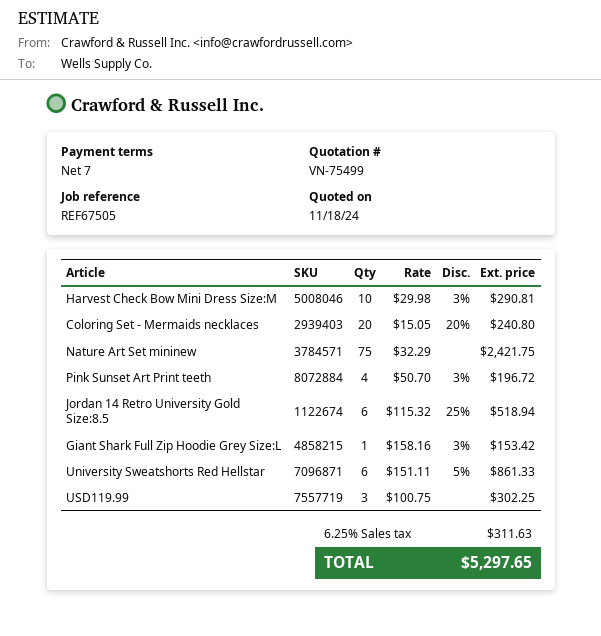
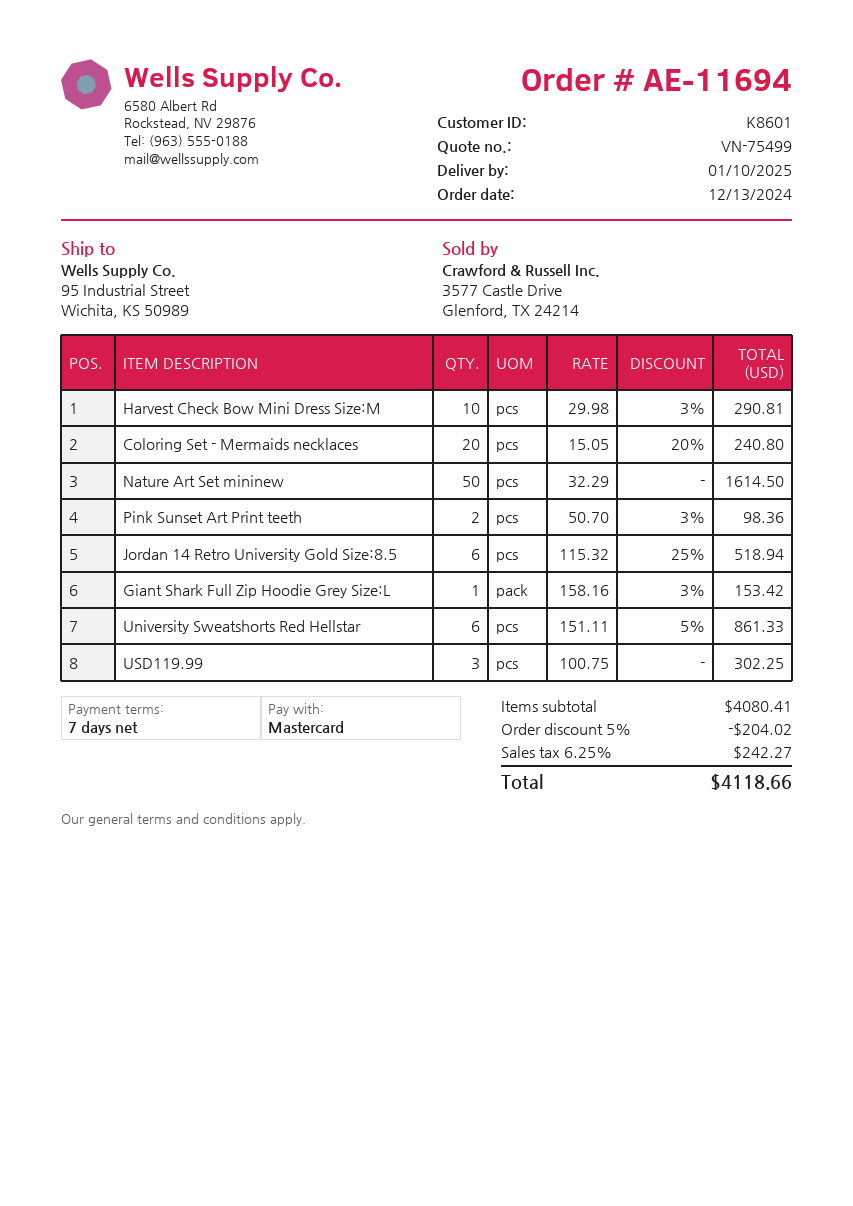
Nature Art Set mininew: 75 x 32.29 = 2421.75 -> 50 x 32.29 = 1614.50
Pink Sunset Art Print teeth: 4 x 50.70 - 3% = 196.72 -> 2 x 50.70 - 3% = 98.36
discount: none -> 5% = 204.02
tax: 6.25% = 311.63 -> 6.25% = 242.27
total: 5297.65 -> 4118.66

